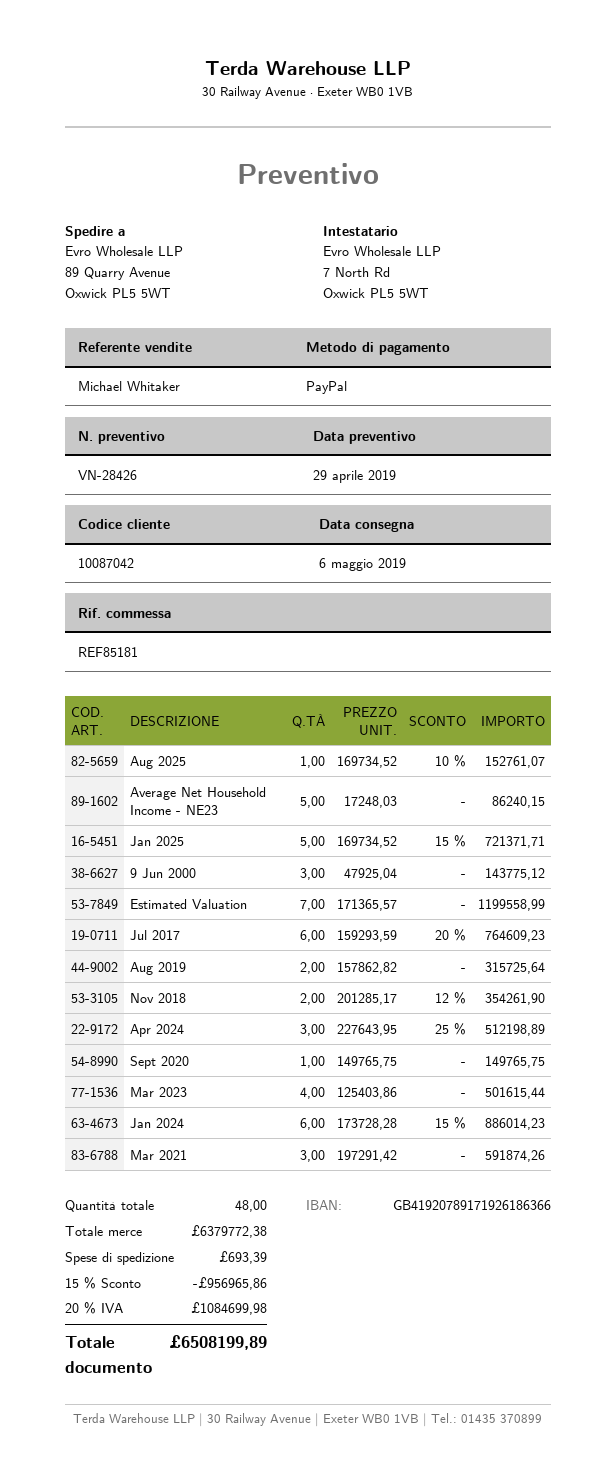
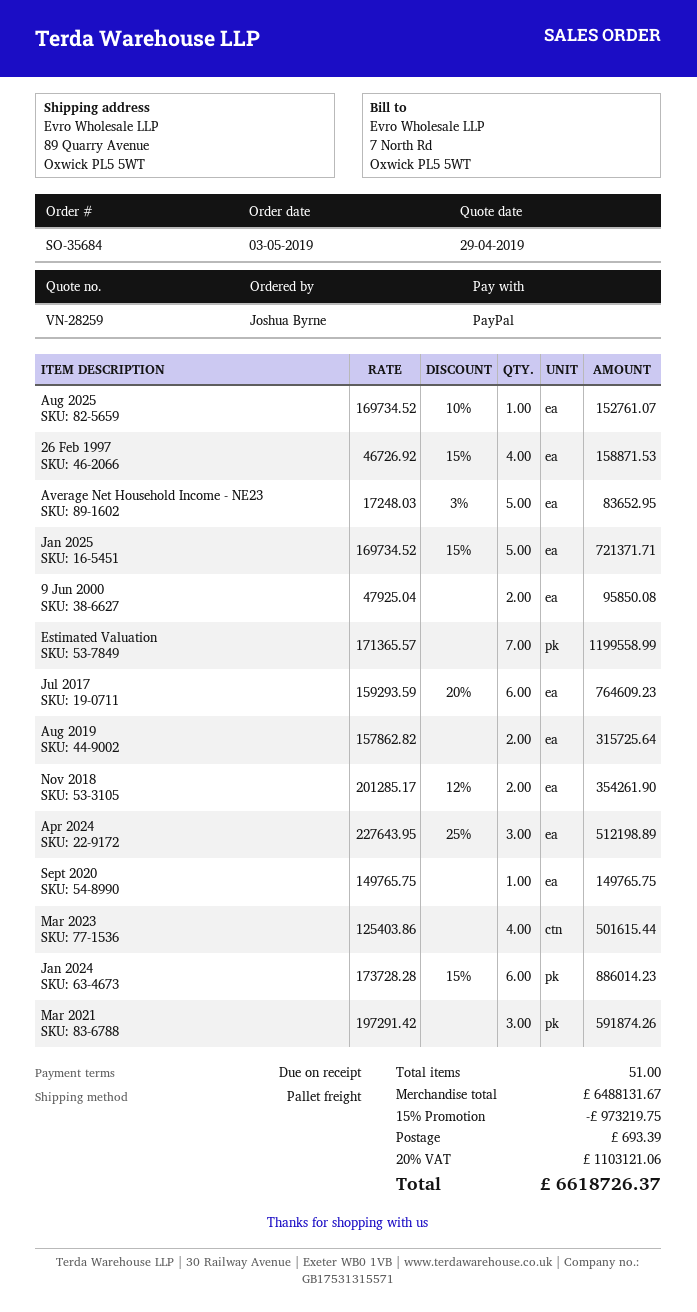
quote number: VN-28426 -> VN-28259
Average Net Household Income - NE23: 5 x 17248.03 = 86240.15 -> 5 x 17248.03 - 3% = 83652.95
9 Jun 2000: 3 x 47925.04 = 143775.12 -> 2 x 47925.04 = 95850.08
26 Feb 1997: none -> 4 x 46726.92 - 15% = 158871.53
total quantity: 48 -> 51
subtotal: 6379772.38 -> 6488131.67
discount: 15% = 956965.86 -> 15% = 973219.75
tax: 20% = 1084699.98 -> 20% = 1103121.06
total: 6508199.89 -> 6618726.37

